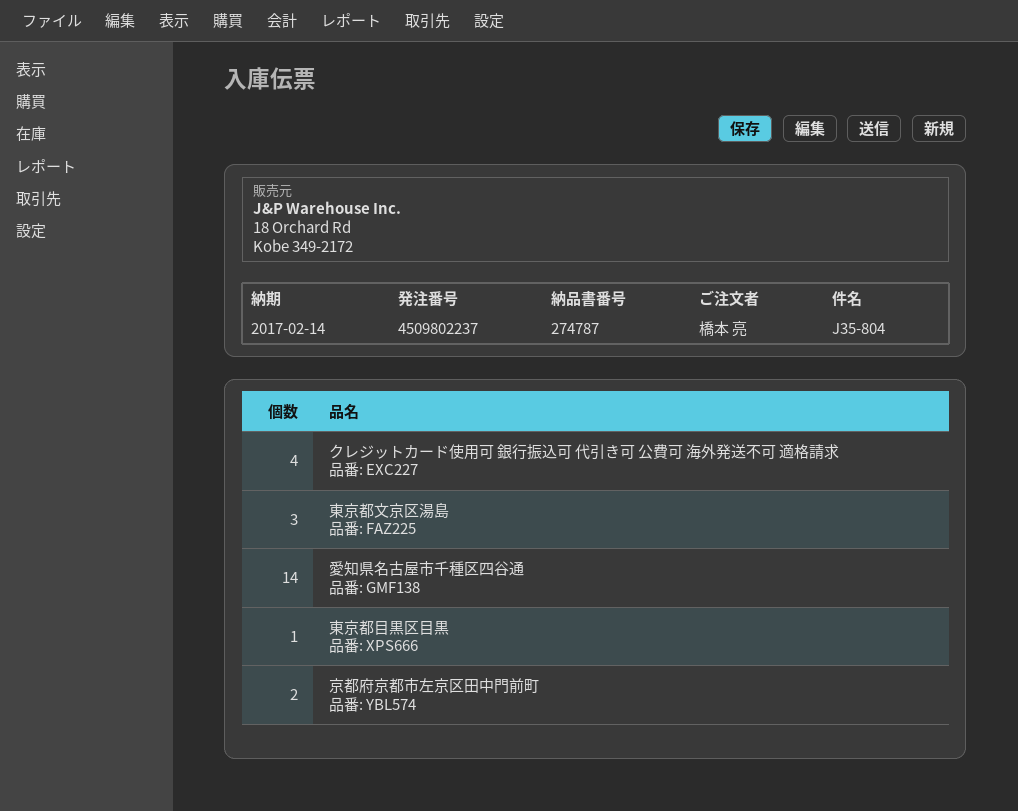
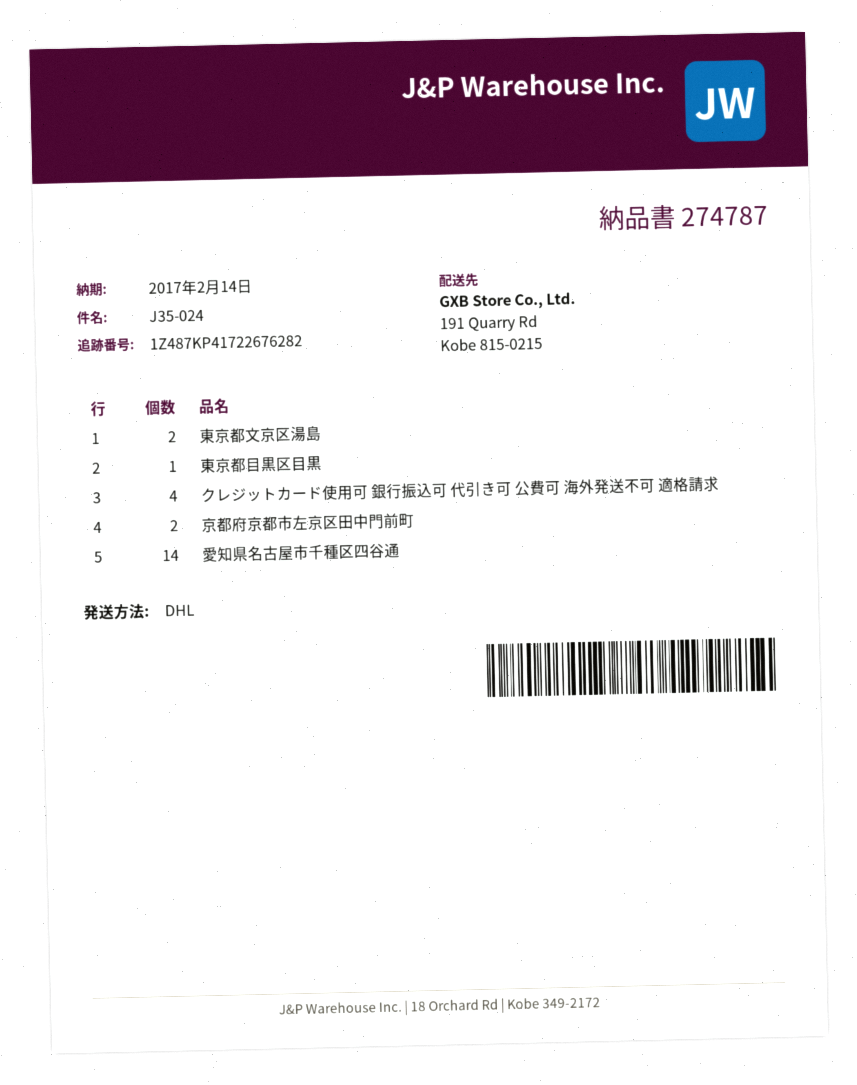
reference: J35-804 -> J35-024
東京都文京区湯島: 3 -> 2

